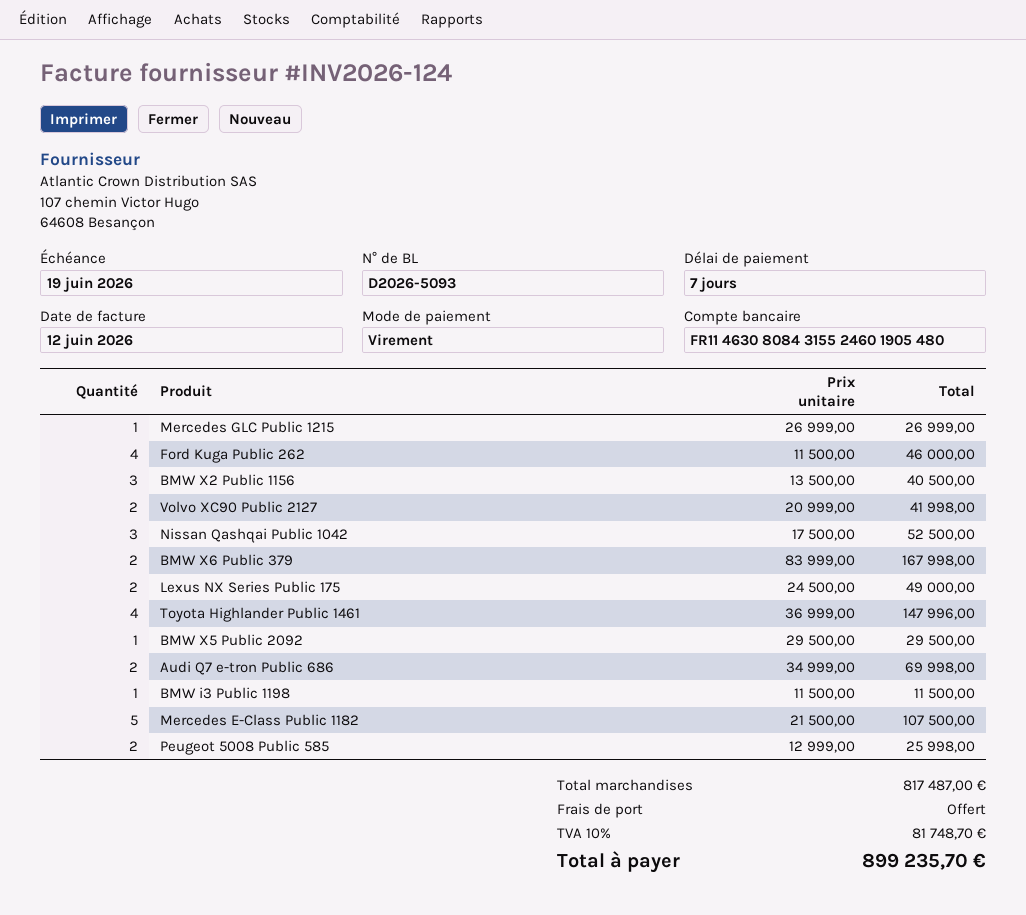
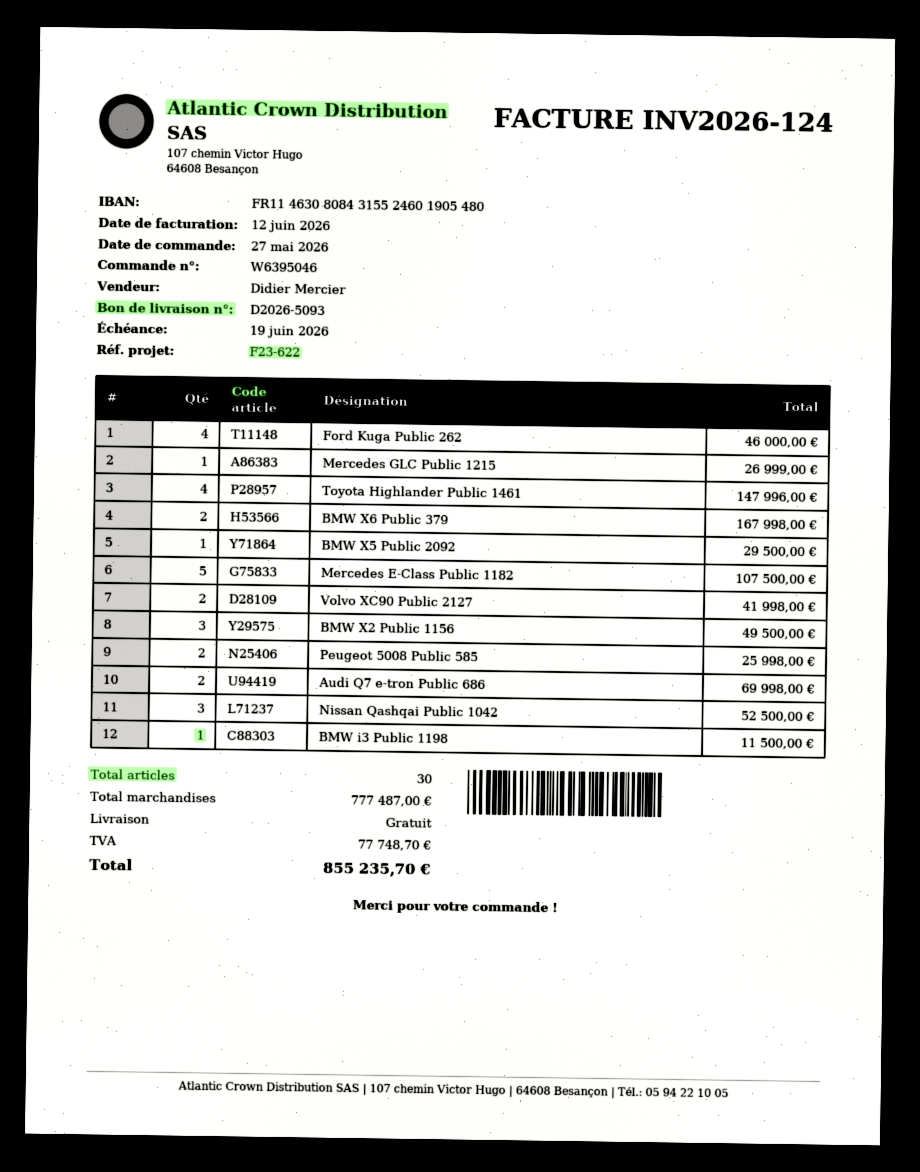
BMW X2 Public 1156: 3 for 40500.00 -> 3 for 49500.00
Lexus NX Series Public 175: 2 for 49000.00 -> none
subtotal: 817487.00 -> 777487.00
tax: 81748.70 -> 77748.70
total: 899235.70 -> 855235.70

